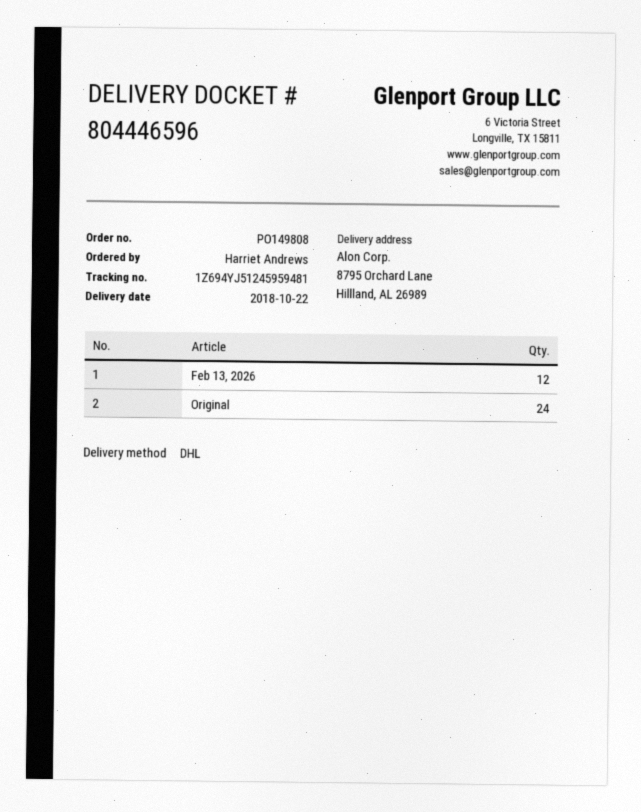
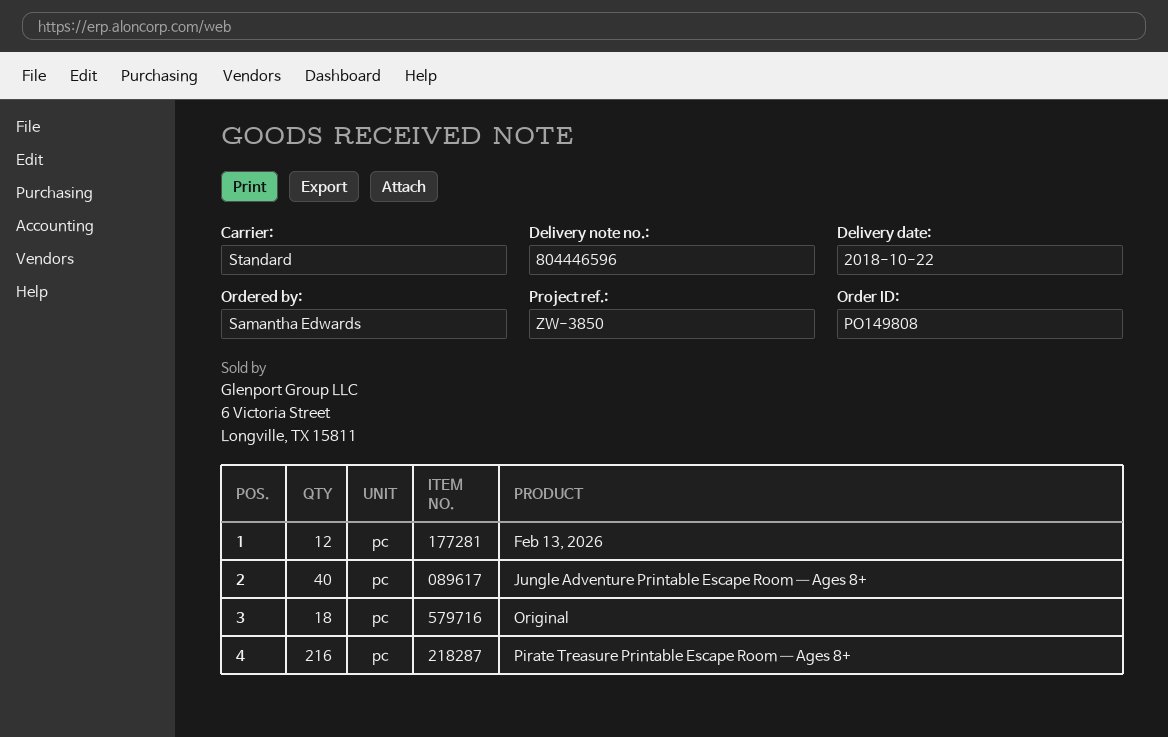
ordered by: Harriet Andrews -> Samantha Edwards
shipping method: DHL -> standard
Original: 24 -> 18
Jungle Adventure Printable Escape Room — Ages 8+: none -> 40
Pirate Treasure Printable Escape Room — Ages 8+: none -> 216

